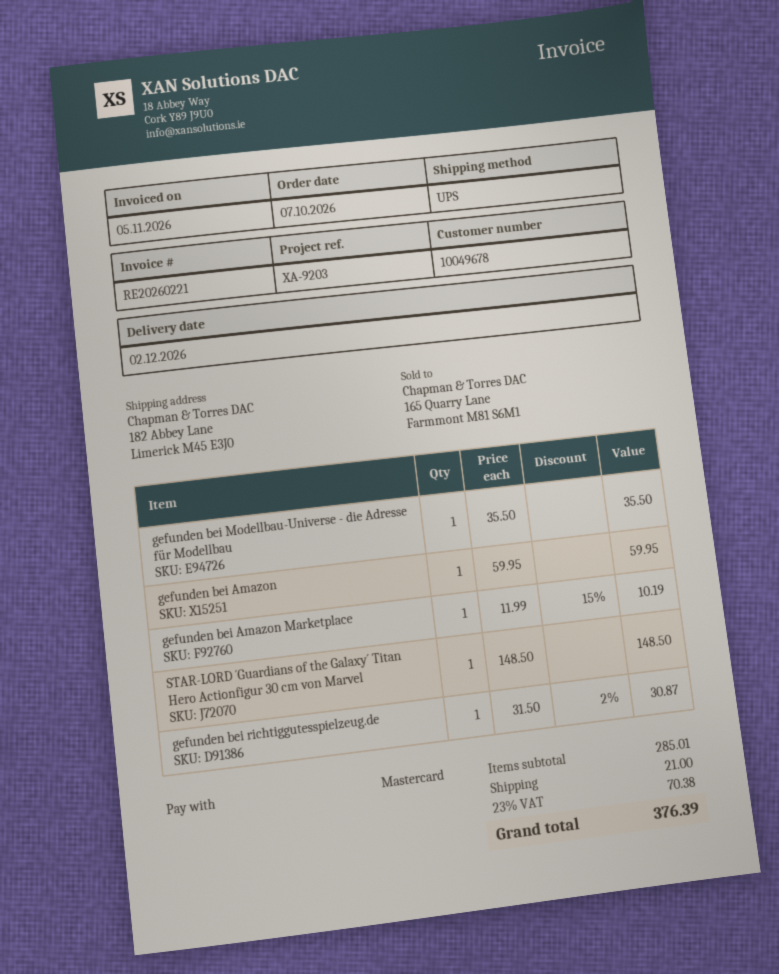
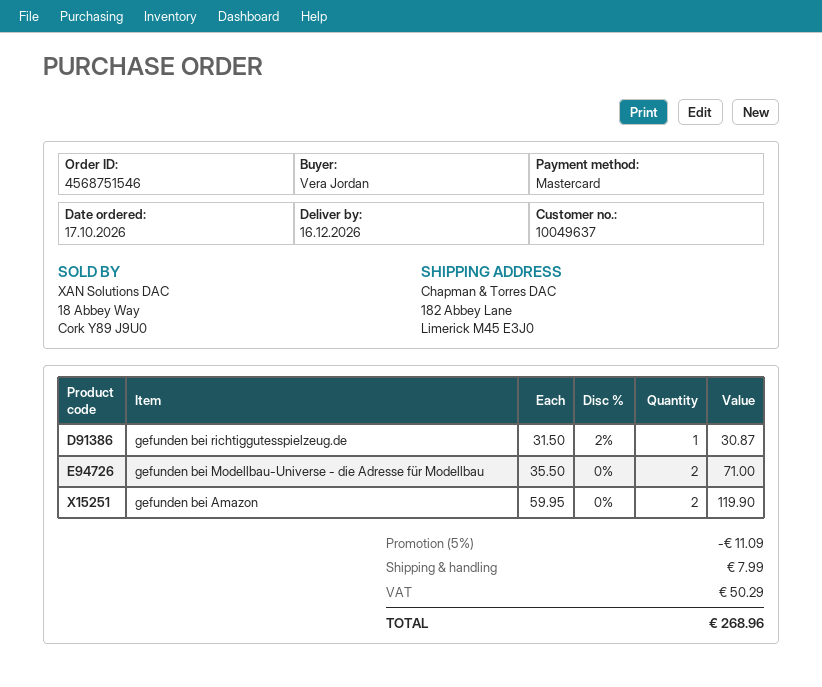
order date: 2026-10-07 -> 2026-10-17
delivery date: 2026-12-02 -> 2026-12-16
customer number: 10049678 -> 10049637
gefunden bei Modellbau-Universe - die Adresse für Modellbau: 1 x 35.50 = 35.50 -> 2 x 35.50 = 71.00
gefunden bei Amazon: 1 x 59.95 = 59.95 -> 2 x 59.95 = 119.90
gefunden bei Amazon Marketplace: 1 x 11.99 - 15% = 10.19 -> none
STAR-LORD ´Guardians of the Galaxy´ Titan Hero Actionfigur 30 cm von Marvel: 1 x 148.50 = 148.50 -> none
discount: none -> 5% = 11.09
shipping: 21.00 -> 7.99
tax: 70.38 -> 50.29
total: 376.39 -> 268.96

